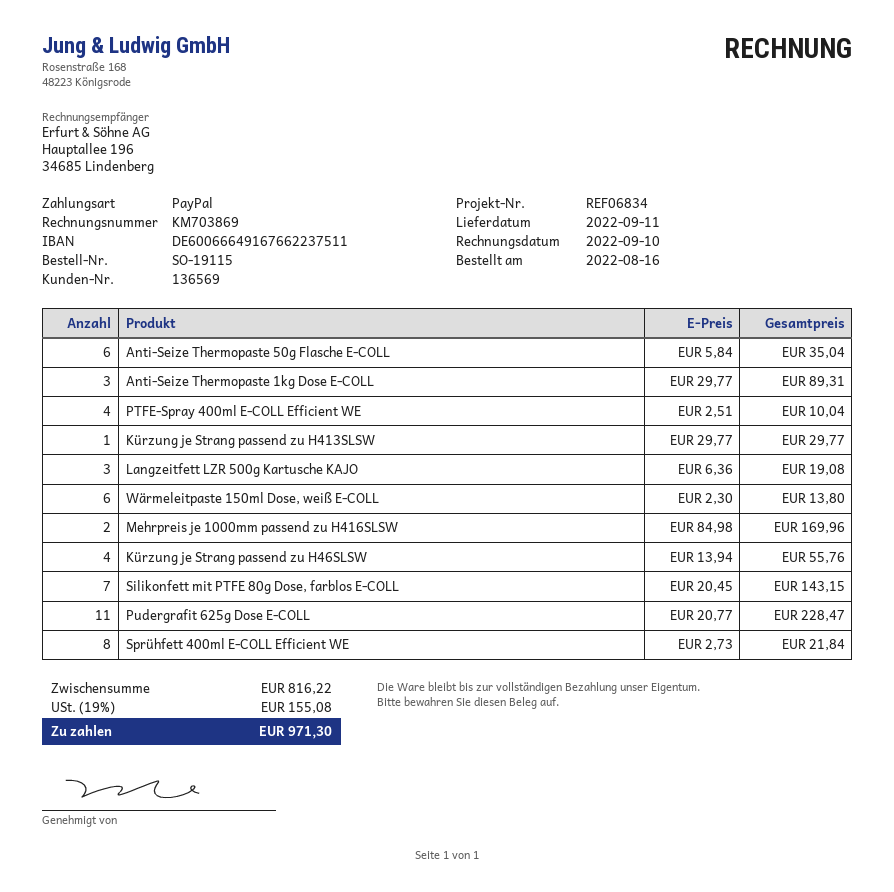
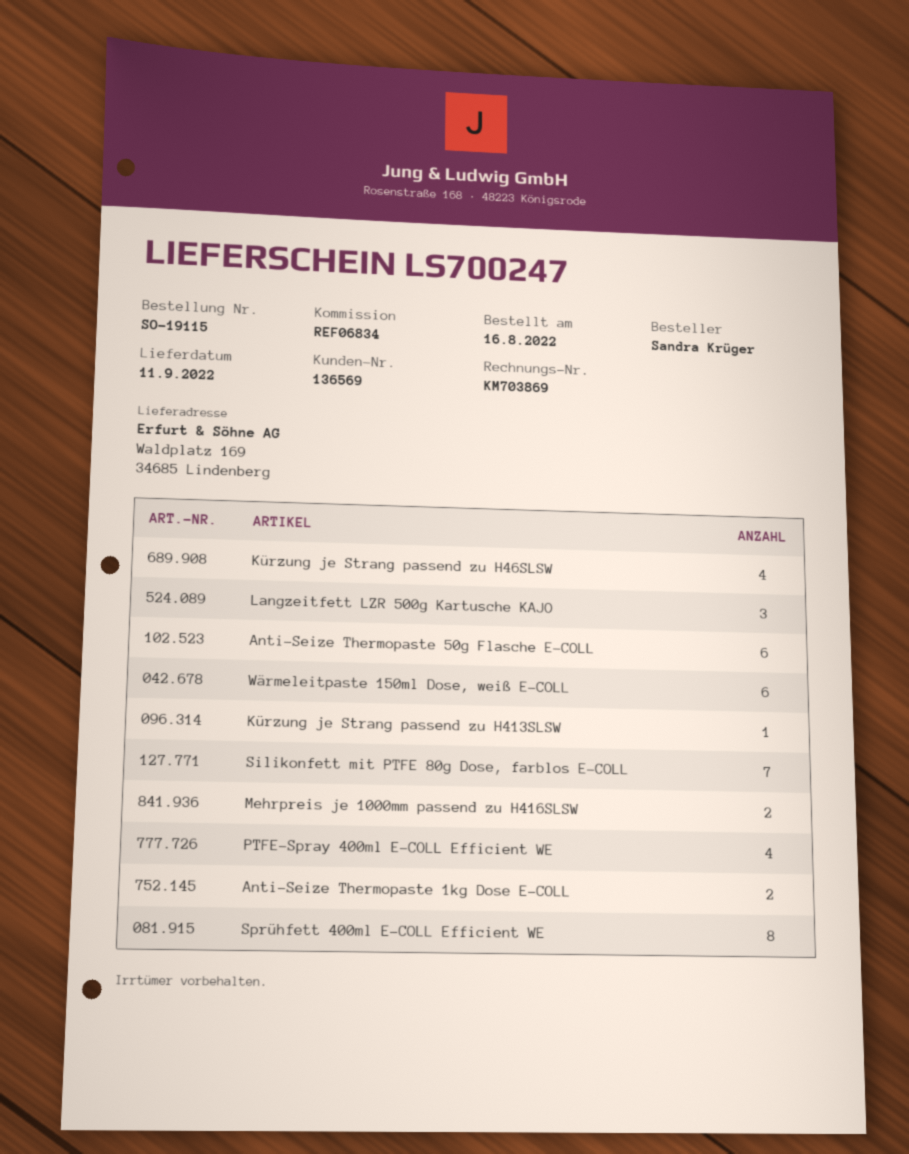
Anti-Seize Thermopaste 1kg Dose E-COLL: 3 -> 2
Pudergrafit 625g Dose E-COLL: 11 -> none

